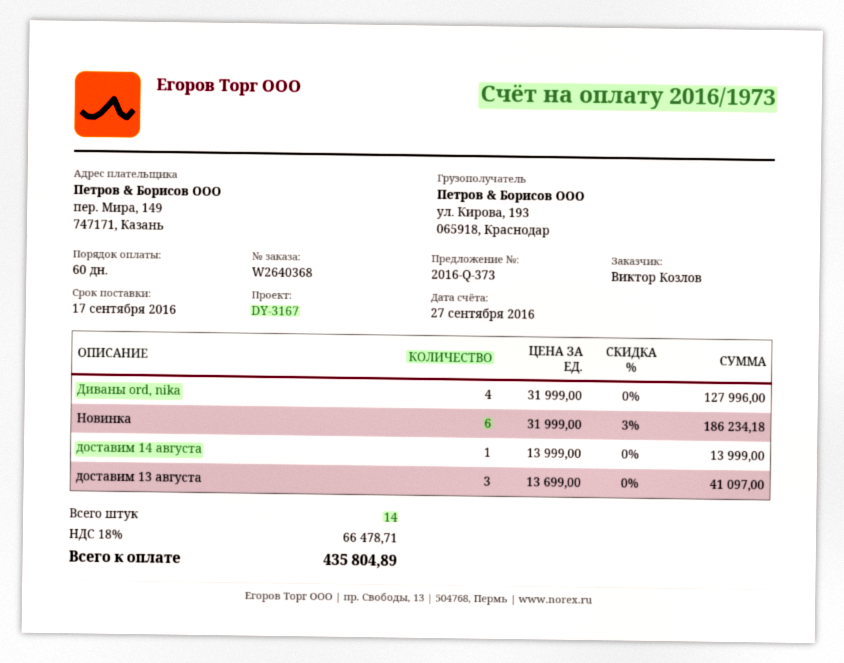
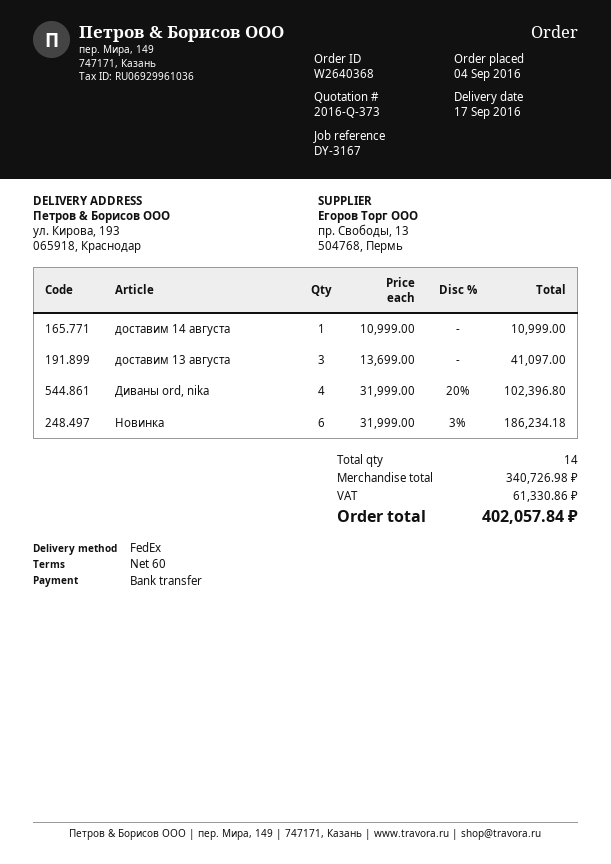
Диваны ord, nika: 4 x 31999.00 = 127996.00 -> 4 x 31999.00 - 20% = 102396.80
доставим 14 августа: 1 x 13999.00 = 13999.00 -> 1 x 10999.00 = 10999.00
tax: 66478.71 -> 61330.86
total: 435804.89 -> 402057.84

